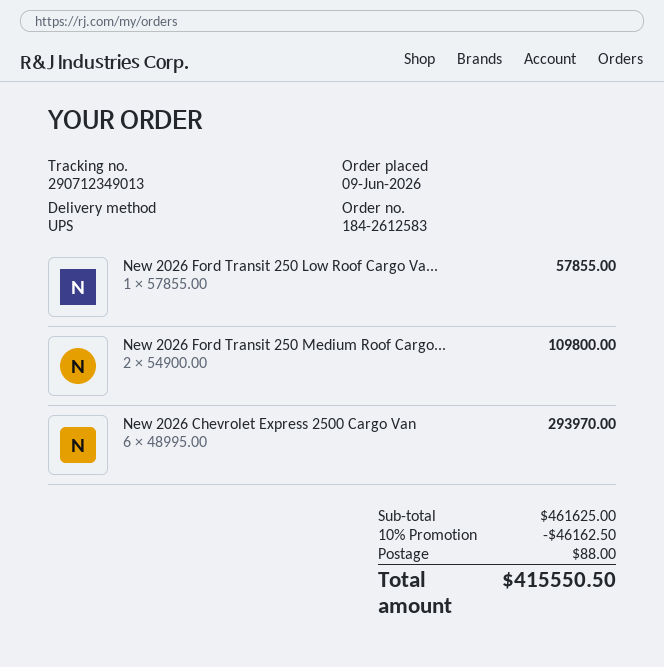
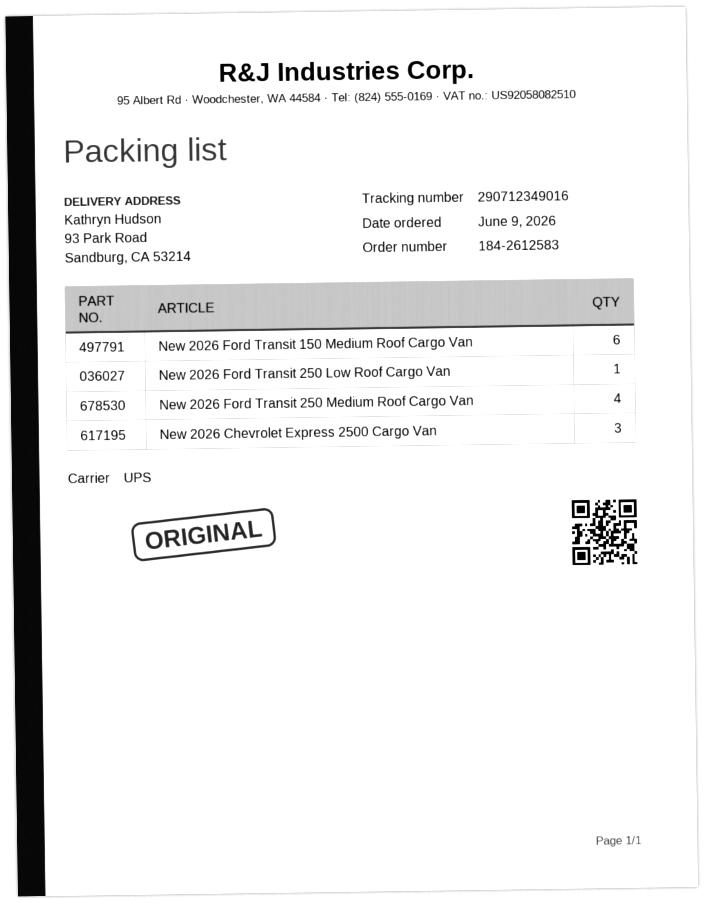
tracking number: 290712349013 -> 290712349016
New 2026 Ford Transit 250 Medium Roof Cargo...: 2 -> 4
New 2026 Chevrolet Express 2500 Cargo Van: 6 -> 3
New 2026 Ford Transit 150 Medium Roof Cargo Van: none -> 6

